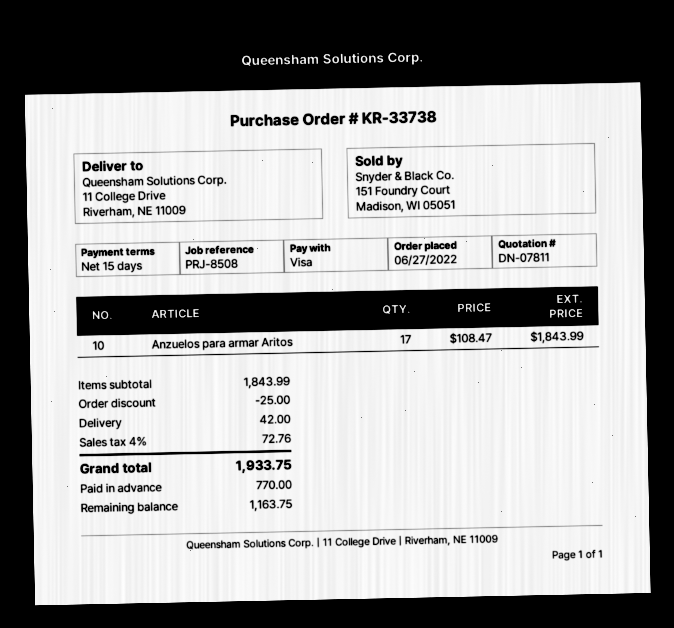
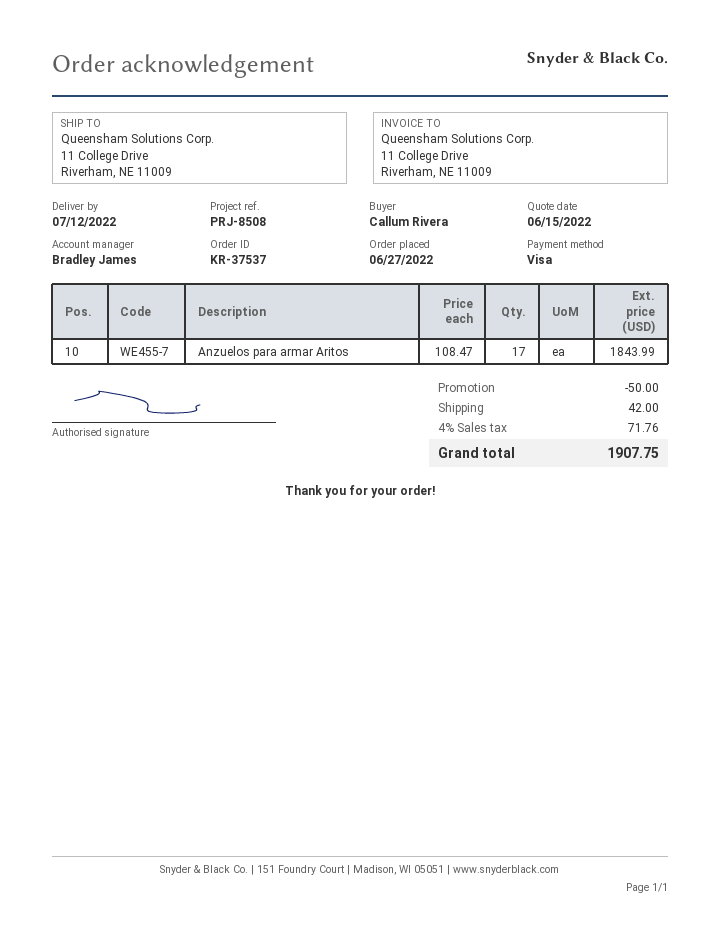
order number: KR-33738 -> KR-37537
discount: 25.00 -> 50.00
tax: 4% = 72.76 -> 4% = 71.76
total: 1933.75 -> 1907.75

